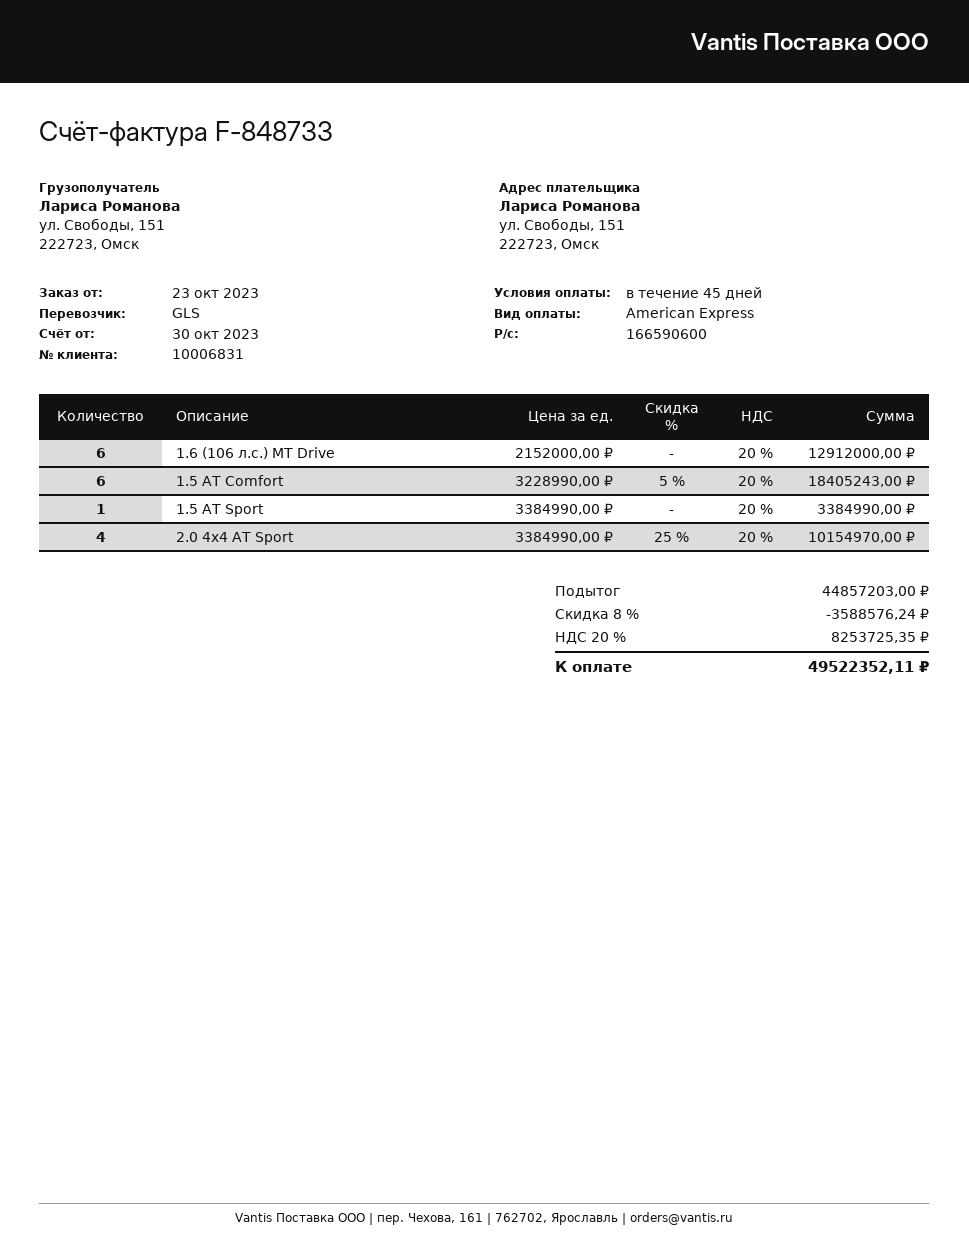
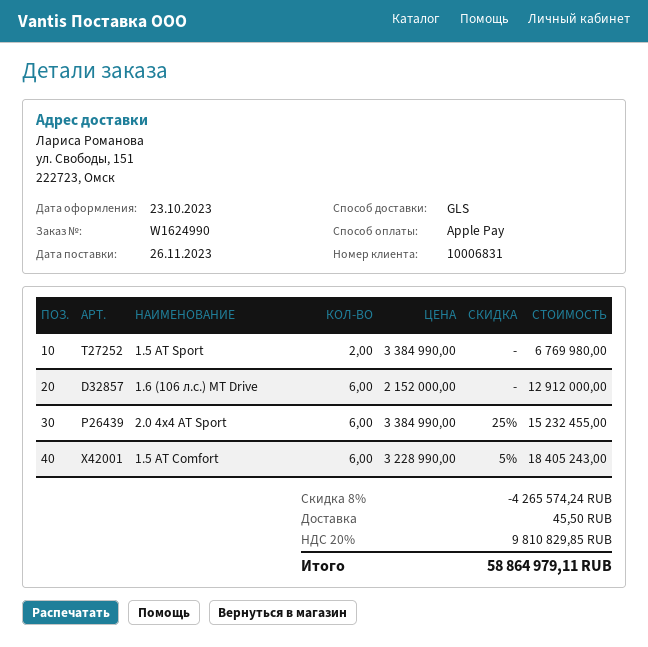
payment method: American Express -> Apple Pay
1.5 AT Sport: 1 x 3384990.00 = 3384990.00 -> 2 x 3384990.00 = 6769980.00
2.0 4x4 AT Sport: 4 x 3384990.00 - 25% = 10154970.00 -> 6 x 3384990.00 - 25% = 15232455.00
discount: 8% = 3588576.24 -> 8% = 4265574.24
shipping: none -> 45.50
tax: 20% = 8253725.35 -> 20% = 9810829.85
total: 49522352.11 -> 58864979.11

